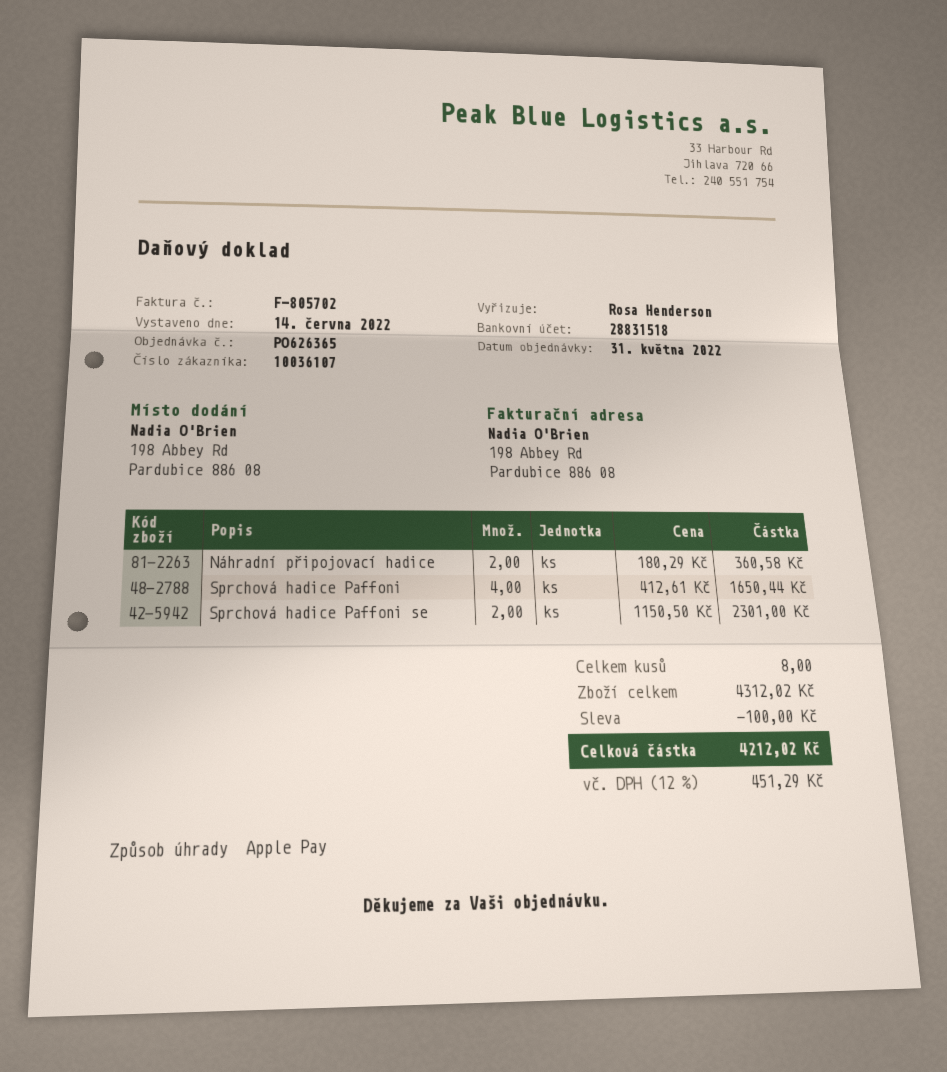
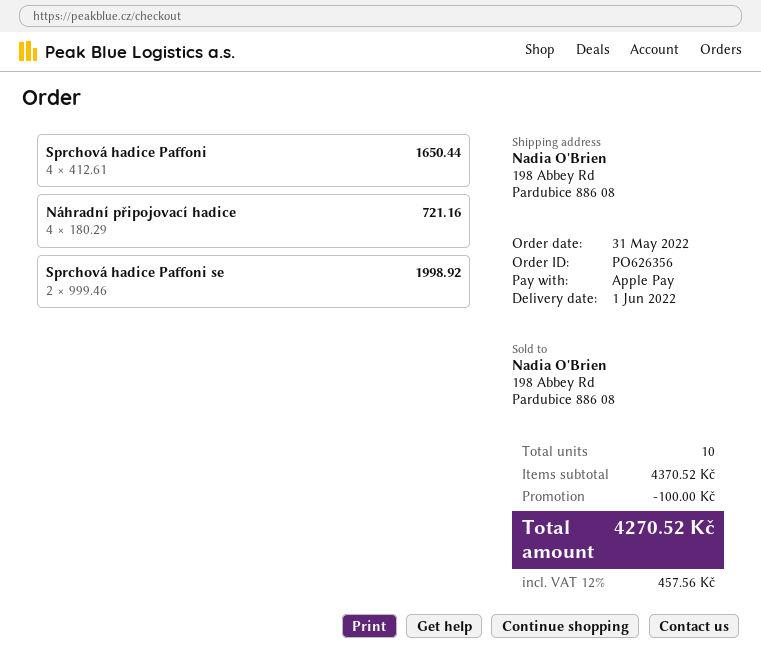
order number: PO626365 -> PO626356
Náhradní připojovací hadice: 2 x 180.29 = 360.58 -> 4 x 180.29 = 721.16
Sprchová hadice Paffoni se: 2 x 1150.50 = 2301.00 -> 2 x 999.46 = 1998.92
total quantity: 8 -> 10
subtotal: 4312.02 -> 4370.52
tax: 12% = 451.29 -> 12% = 457.56
total: 4212.02 -> 4270.52

